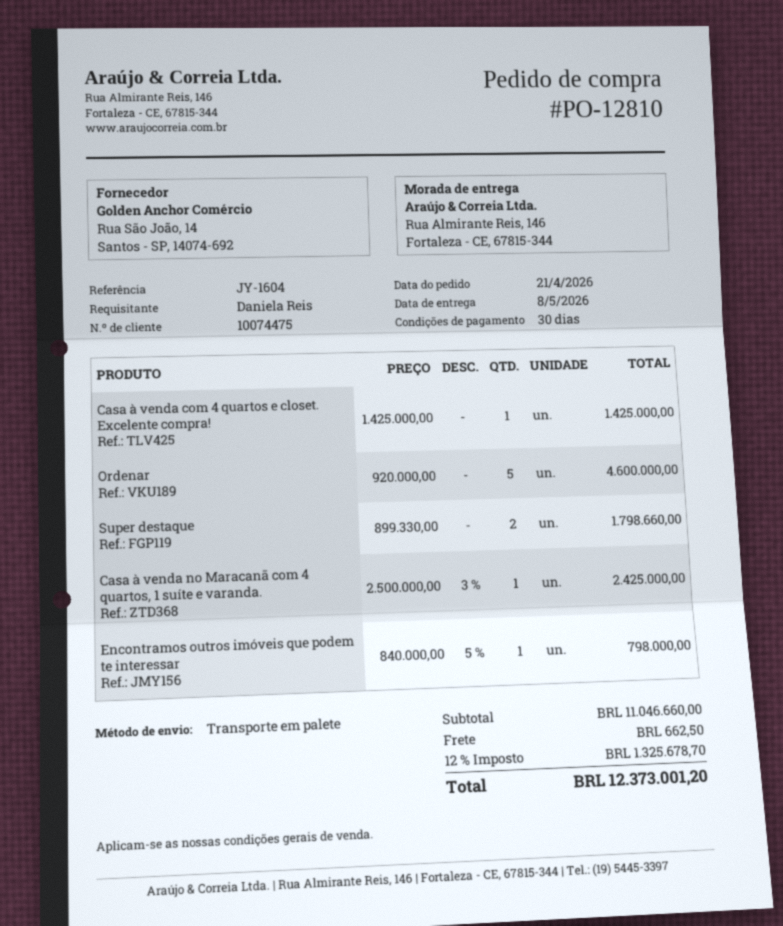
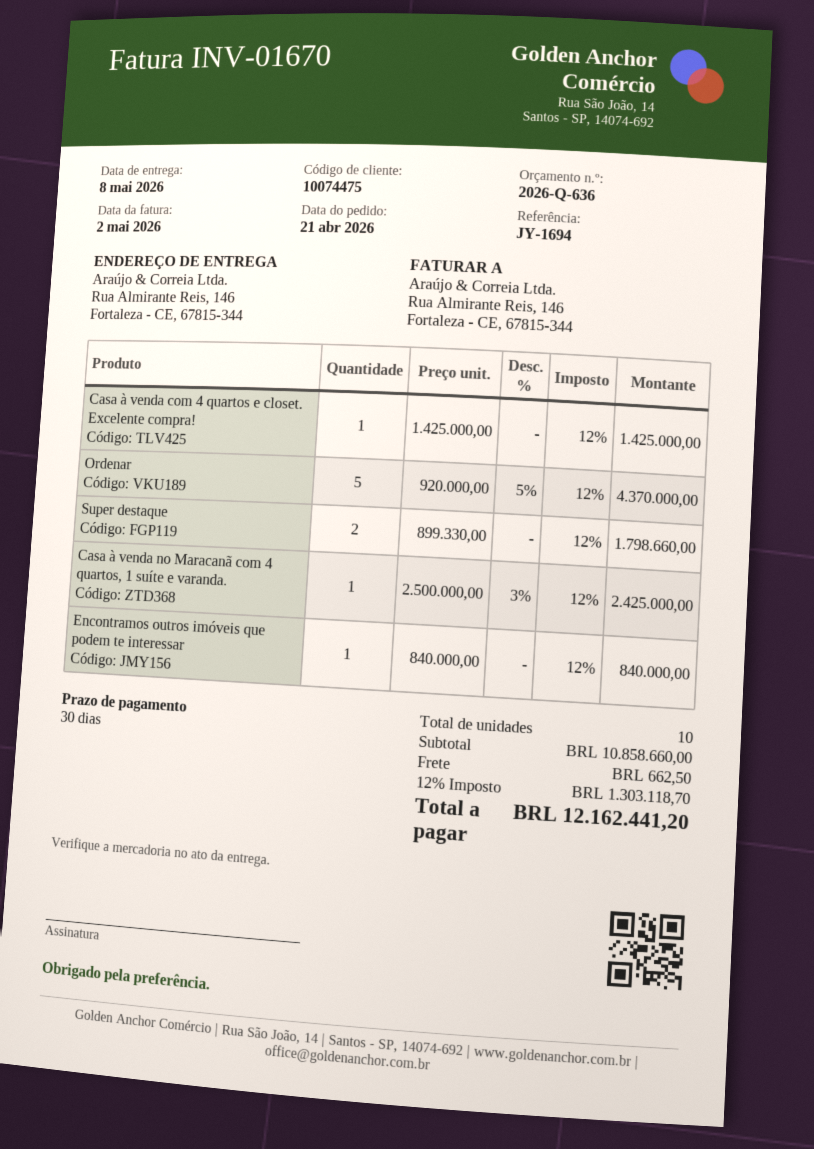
reference: JY-1604 -> JY-1694
Ordenar: 5 x 920000.00 = 4600000.00 -> 5 x 920000.00 - 5% = 4370000.00
Encontramos outros imóveis que podem te interessar: 1 x 840000.00 - 5% = 798000.00 -> 1 x 840000.00 = 840000.00
subtotal: 11046660.00 -> 10858660.00
tax: 12% = 1325678.70 -> 12% = 1303118.70
total: 12373001.20 -> 12162441.20

